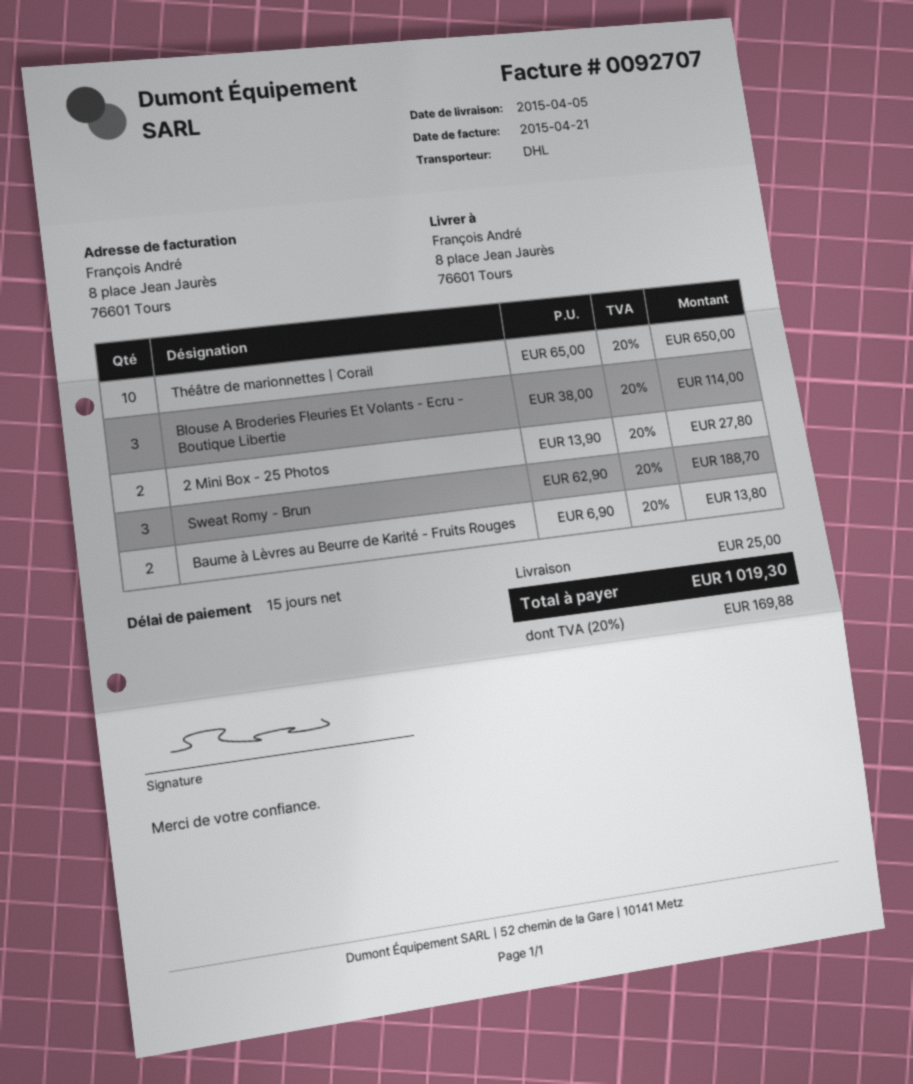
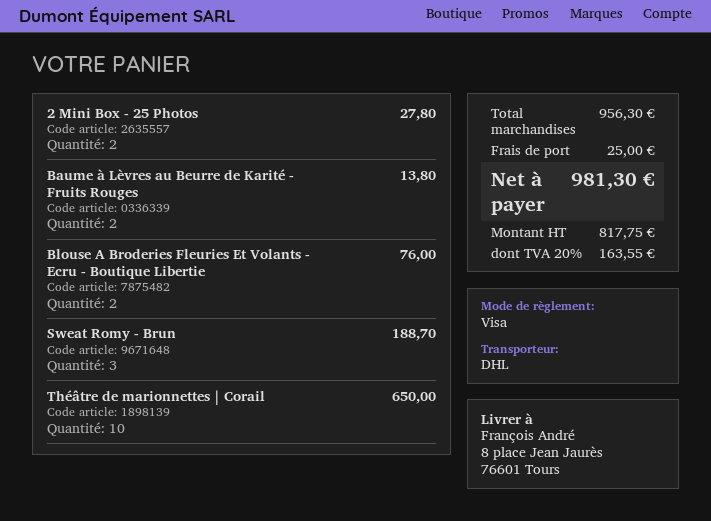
Blouse A Broderies Fleuries Et Volants - Ecru - Boutique Libertie: 3 for 114.00 -> 2 for 76.00
tax: 20% = 169.88 -> 20% = 163.55
total: 1019.30 -> 981.30

